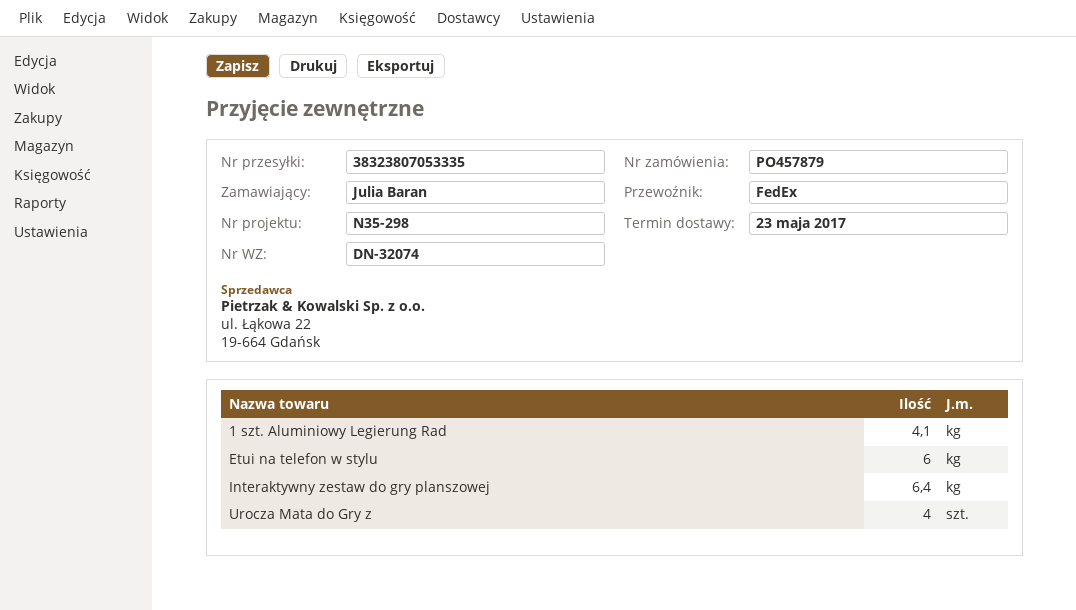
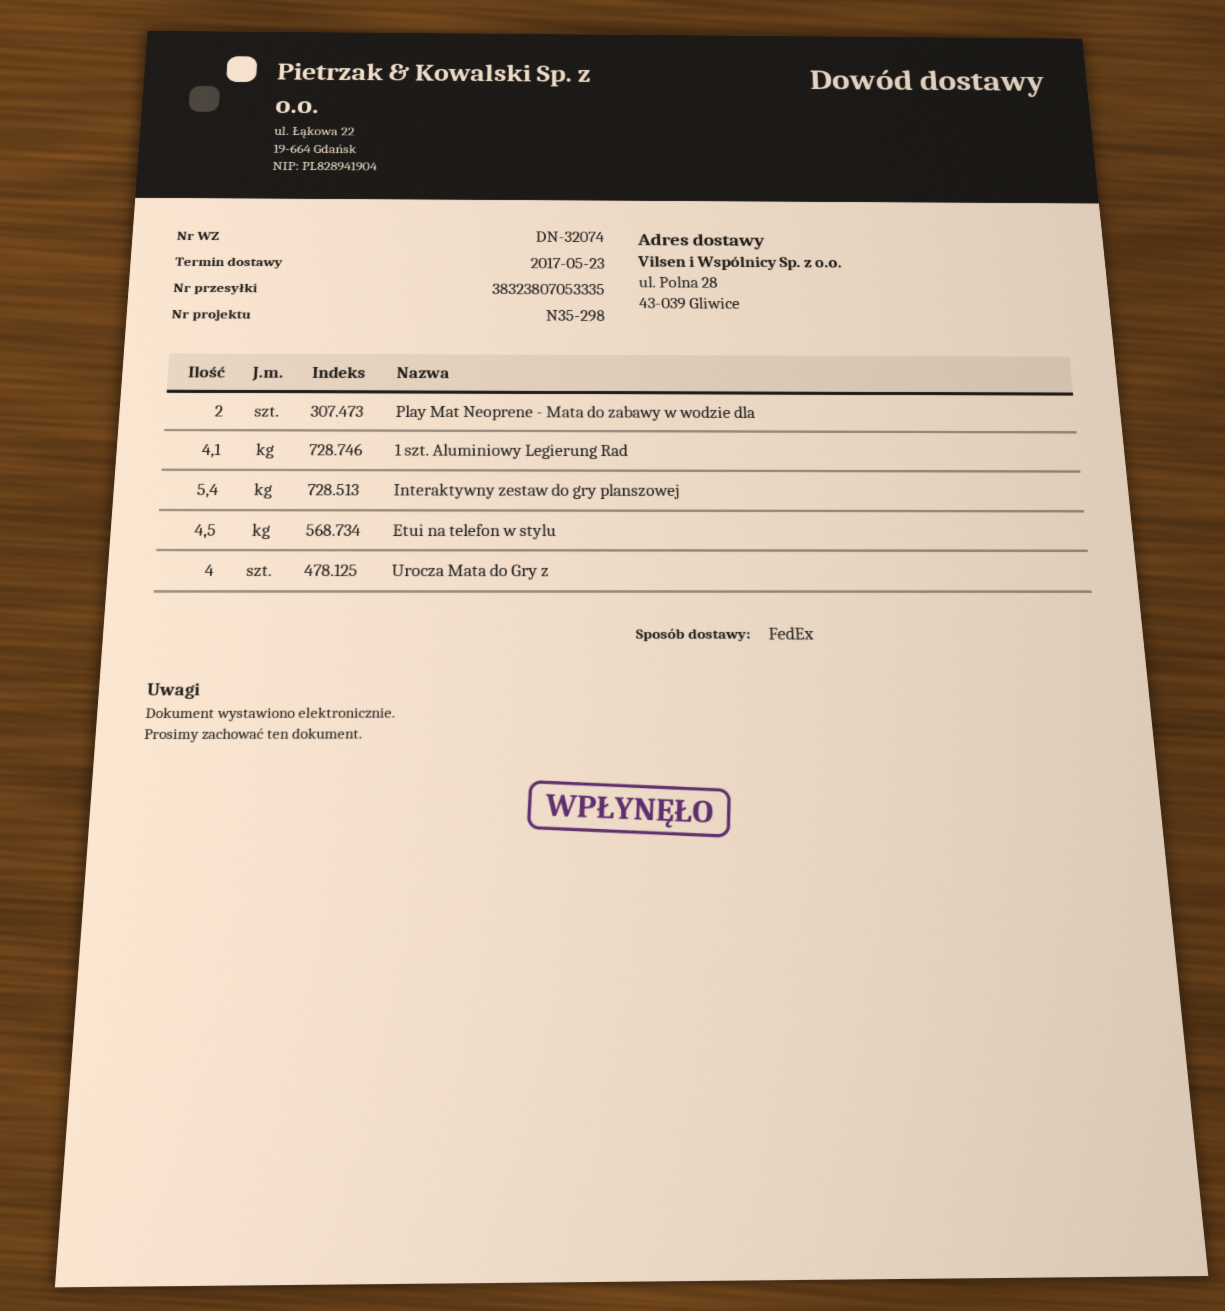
Etui na telefon w stylu: 6 -> 4.5
Interaktywny zestaw do gry planszowej: 6.4 -> 5.4
Play Mat Neoprene - Mata do zabawy w wodzie dla: none -> 2

